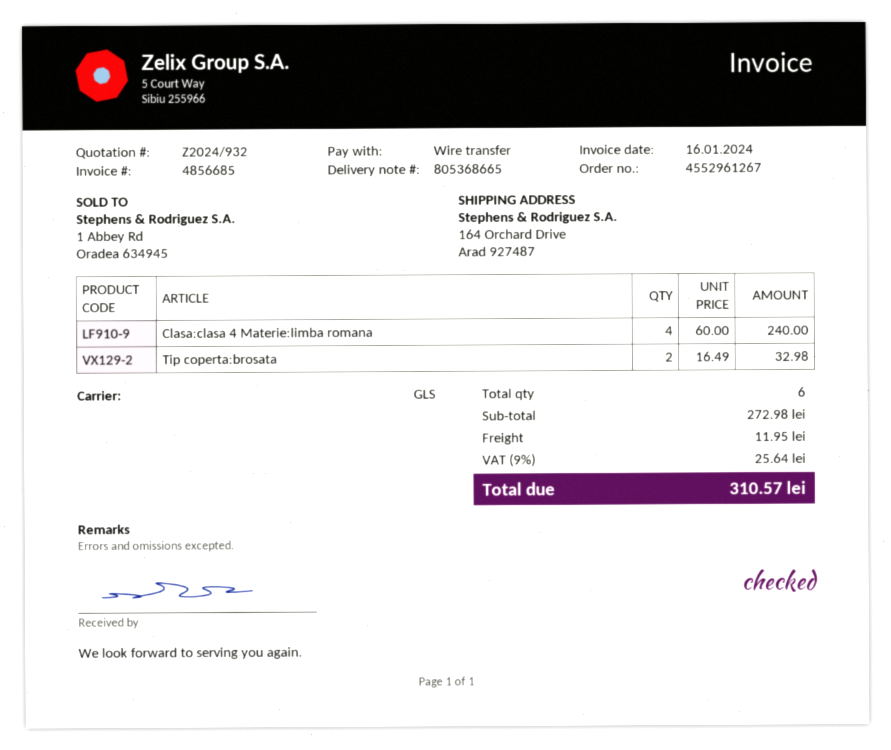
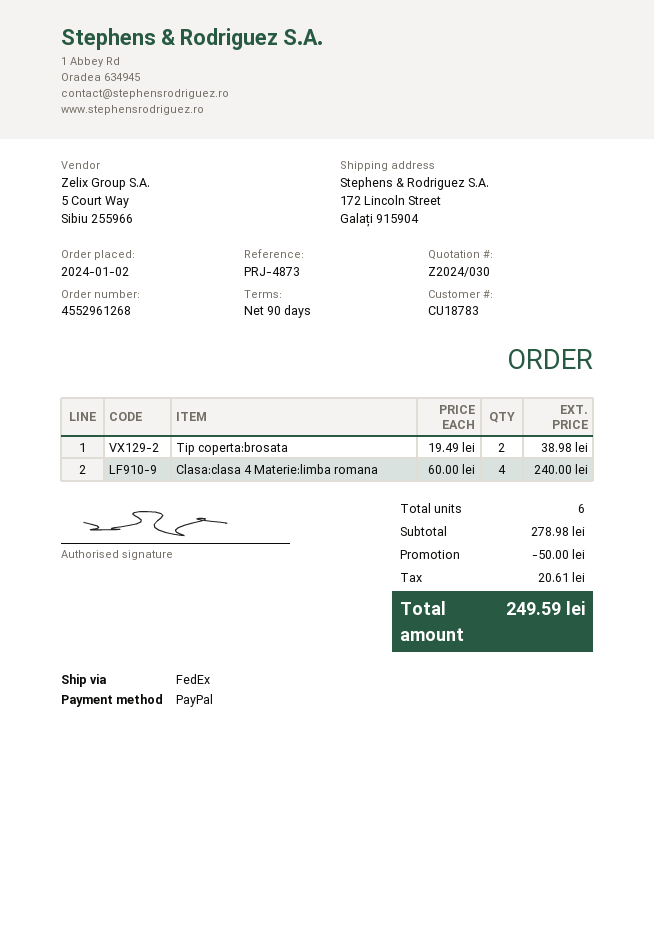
quote number: Z2024/932 -> Z2024/030
order number: 4552961267 -> 4552961268
payment method: bank transfer -> PayPal
shipping method: GLS -> FedEx
ship to: 164 Orchard Drive, Arad 927487 -> 172 Lincoln Street, Galați 915904
Tip coperta:brosata: 2 x 16.49 = 32.98 -> 2 x 19.49 = 38.98
subtotal: 272.98 -> 278.98
discount: none -> 50.00
shipping: 11.95 -> none
tax: 25.64 -> 20.61
total: 310.57 -> 249.59

